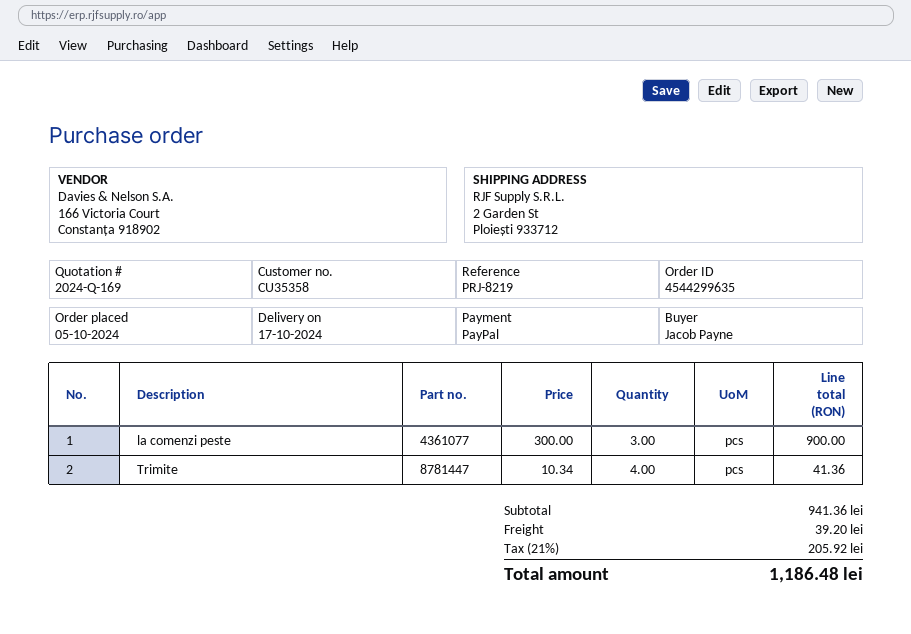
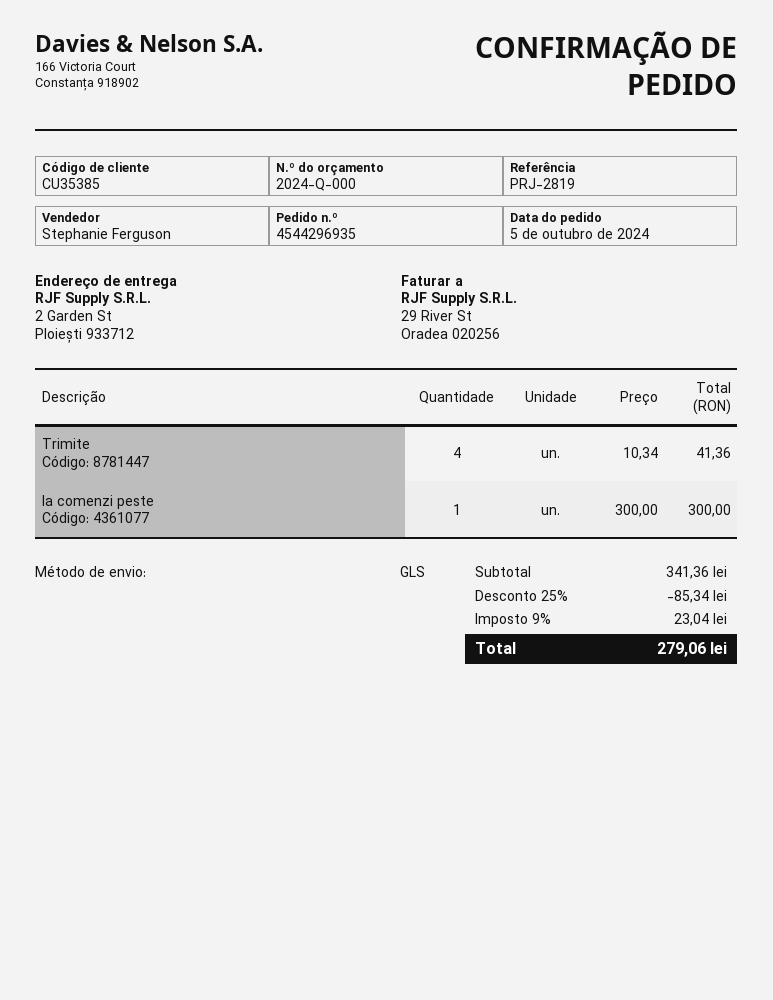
quote number: 2024-Q-169 -> 2024-Q-000
order number: 4544299635 -> 4544296935
customer number: CU35358 -> CU35385
reference: PRJ-8219 -> PRJ-2819
la comenzi peste: 3 x 300.00 = 900.00 -> 1 x 300.00 = 300.00
subtotal: 941.36 -> 341.36
discount: none -> 25% = 85.34
shipping: 39.20 -> none
tax: 21% = 205.92 -> 9% = 23.04
total: 1186.48 -> 279.06

